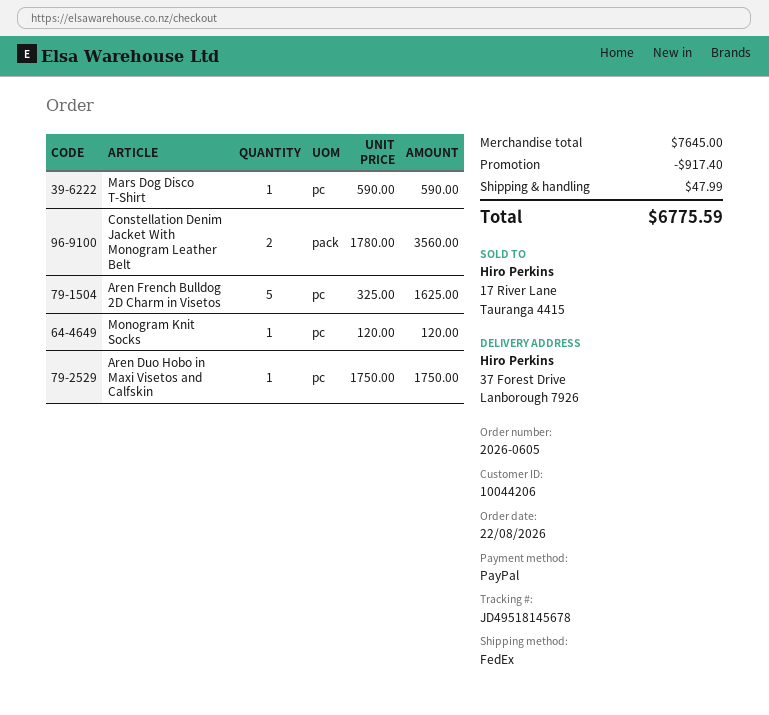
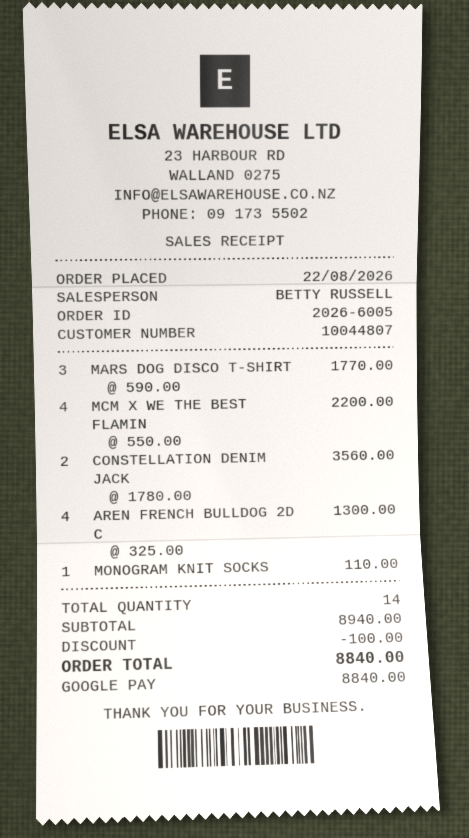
order number: 2026-0605 -> 2026-6005
customer number: 10044206 -> 10044807
payment method: PayPal -> Google Pay
Mars Dog Disco T-Shirt: 1 x 590.00 = 590.00 -> 3 x 590.00 = 1770.00
Aren French Bulldog 2D Charm in Visetos: 5 x 325.00 = 1625.00 -> 4 x 325.00 = 1300.00
Monogram Knit Socks: 1 x 120.00 = 120.00 -> 1 x 110.00 = 110.00
Aren Duo Hobo in Maxi Visetos and Calfskin: 1 x 1750.00 = 1750.00 -> none
MCM X WE THE BEST FLAMIN: none -> 4 x 550.00 = 2200.00
subtotal: 7645.00 -> 8940.00
discount: 917.40 -> 100.00
shipping: 47.99 -> none
total: 6775.59 -> 8840.00

